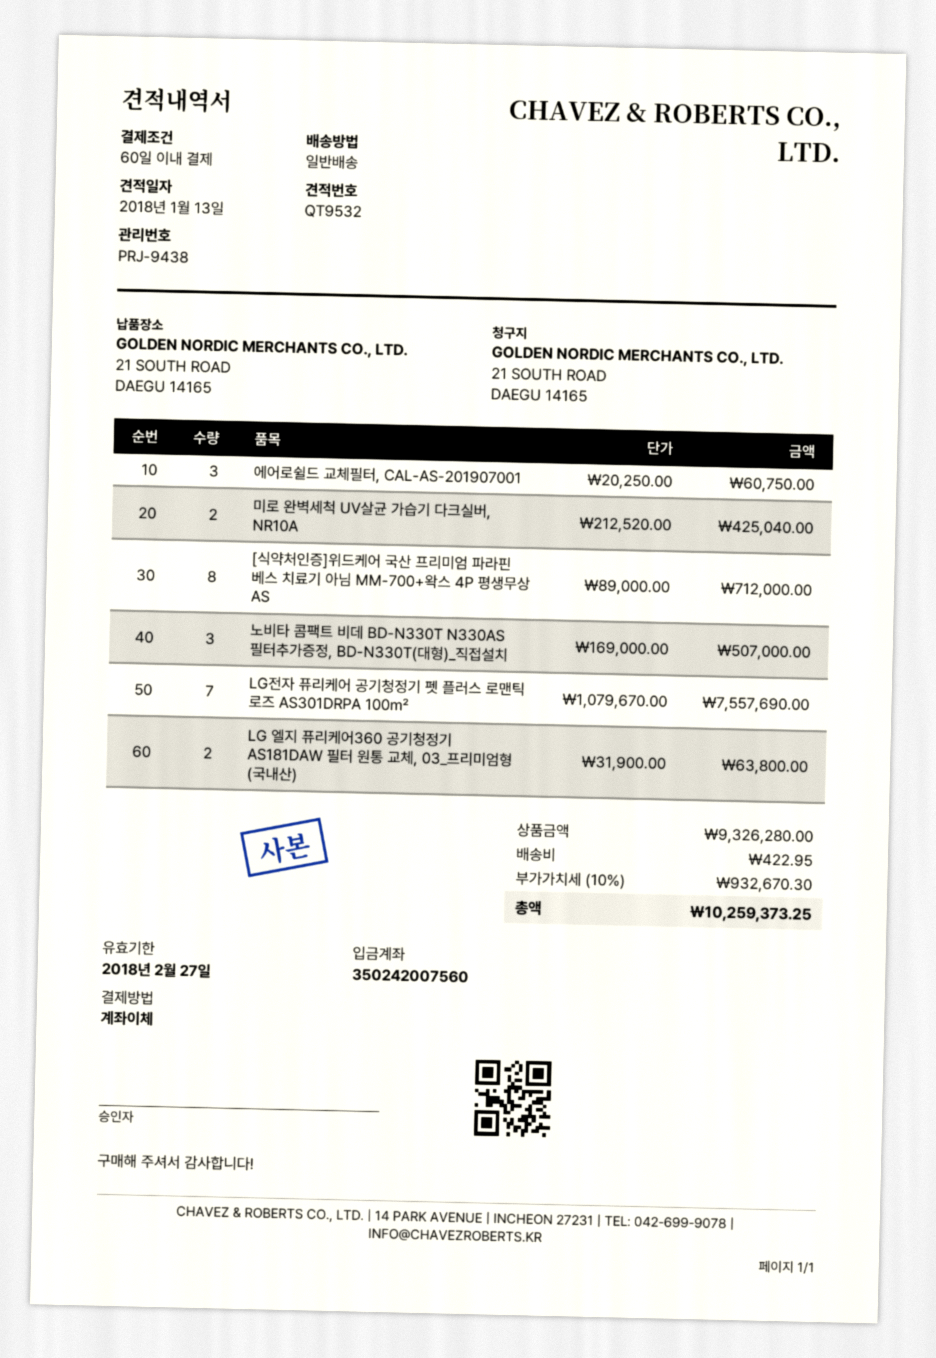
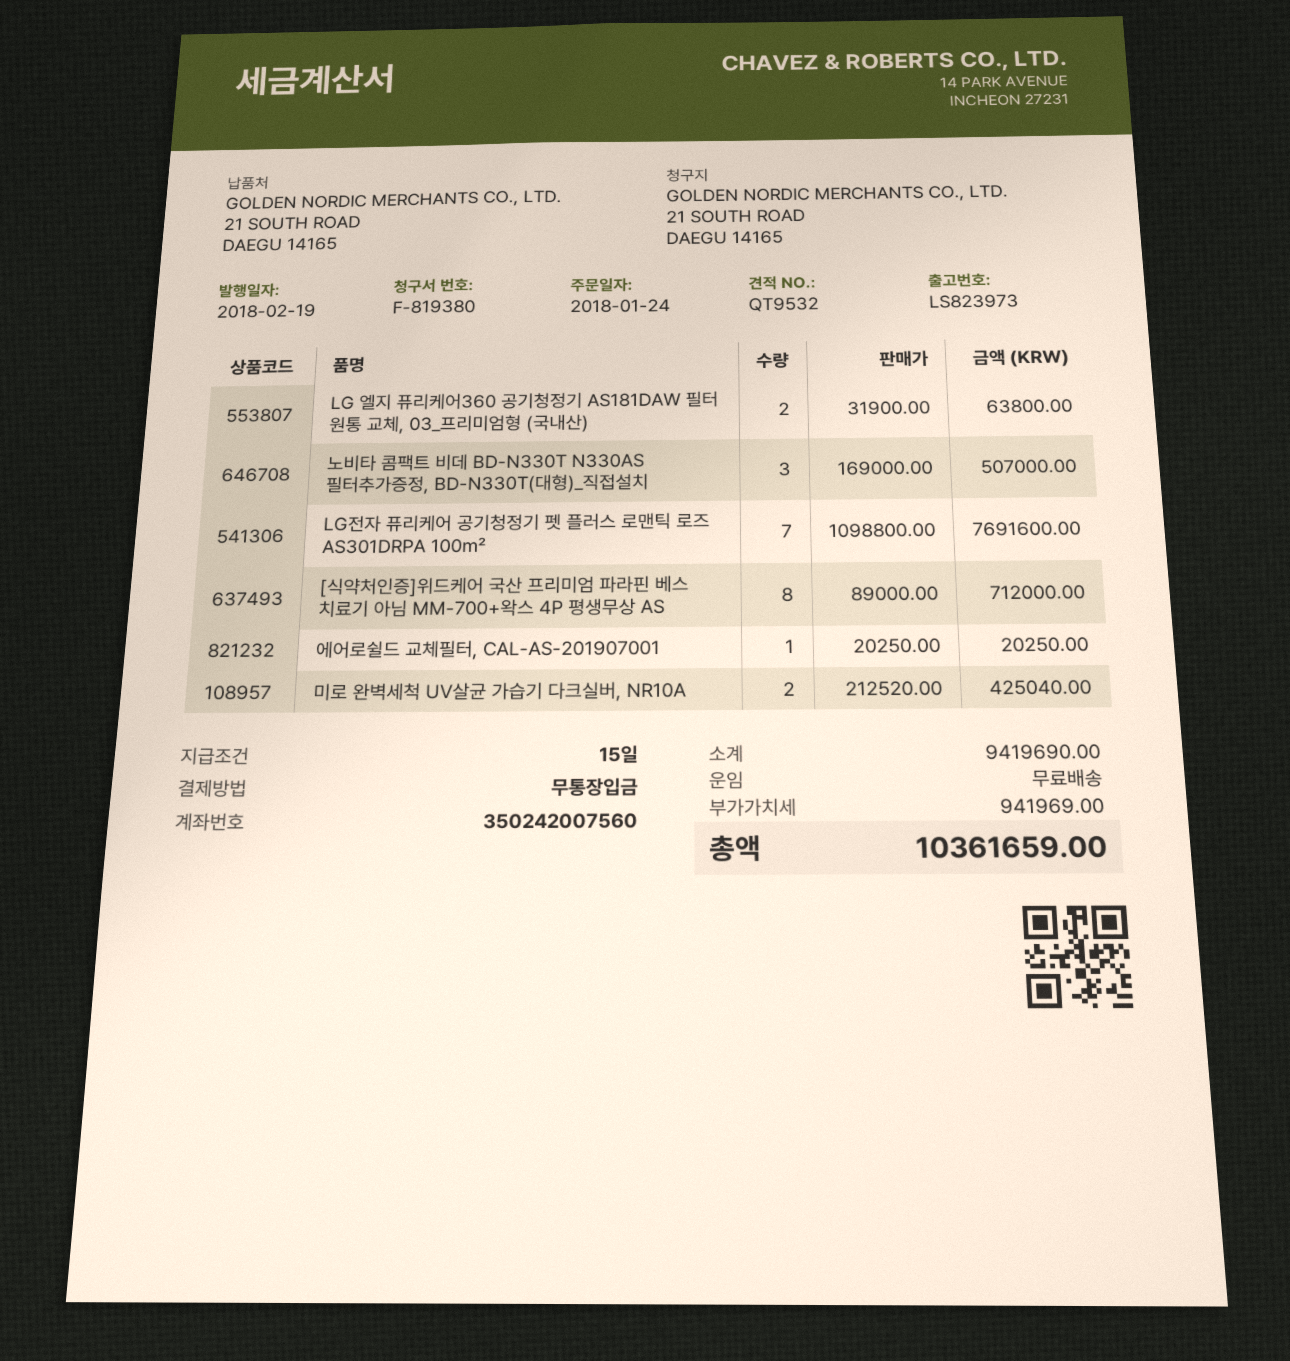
payment terms: 60 days -> 15 days
에어로쉴드 교체필터, CAL-AS-201907001: 3 x 20250.00 = 60750.00 -> 1 x 20250.00 = 20250.00
LG전자 퓨리케어 공기청정기 펫 플러스 로맨틱 로즈 AS301DRPA 100㎡: 7 x 1079670.00 = 7557690.00 -> 7 x 1098800.00 = 7691600.00
subtotal: 9326280.00 -> 9419690.00
shipping: 422.95 -> 0.00
tax: 932670.30 -> 941969.00
total: 10259373.25 -> 10361659.00

